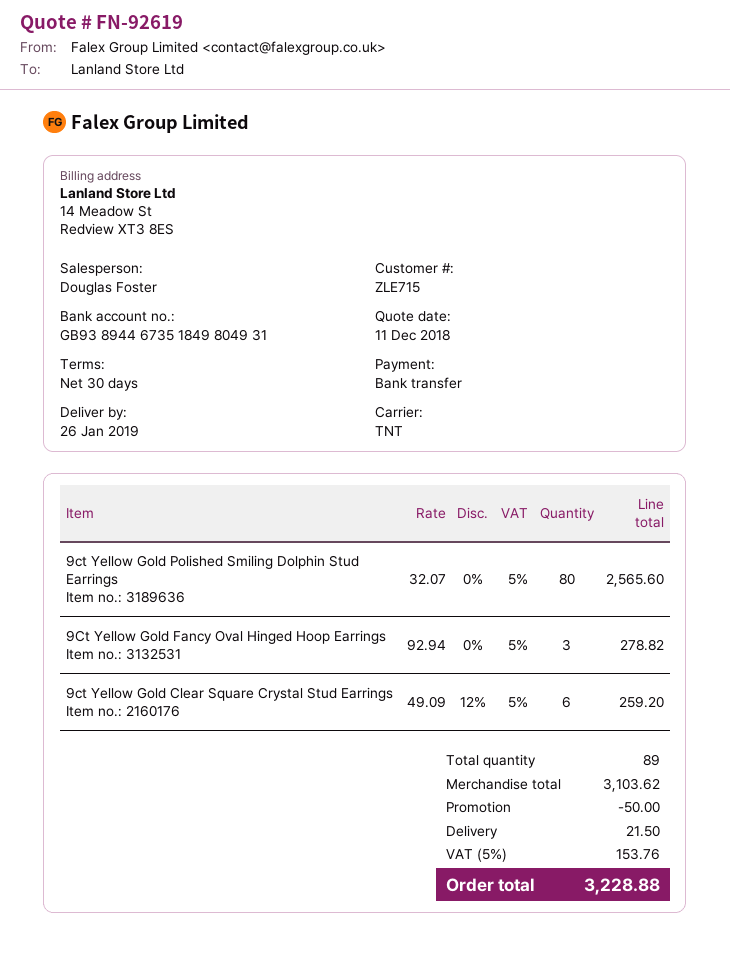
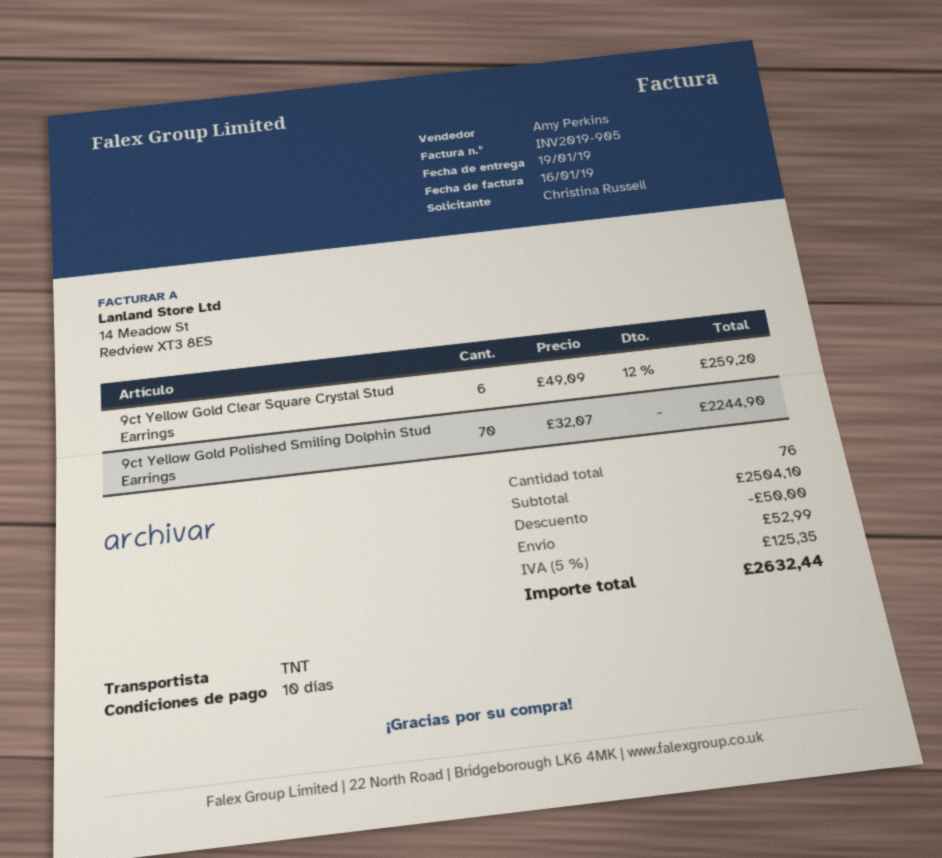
delivery date: 2019-01-26 -> 2019-01-19
payment terms: 30 days -> 10 days
sales rep: Douglas Foster -> Amy Perkins
9ct Yellow Gold Polished Smiling Dolphin Stud Earrings: 80 x 32.07 = 2565.60 -> 70 x 32.07 = 2244.90
9Ct Yellow Gold Fancy Oval Hinged Hoop Earrings: 3 x 92.94 = 278.82 -> none
total quantity: 89 -> 76
subtotal: 3103.62 -> 2504.10
shipping: 21.50 -> 52.99
tax: 5% = 153.76 -> 5% = 125.35
total: 3228.88 -> 2632.44

